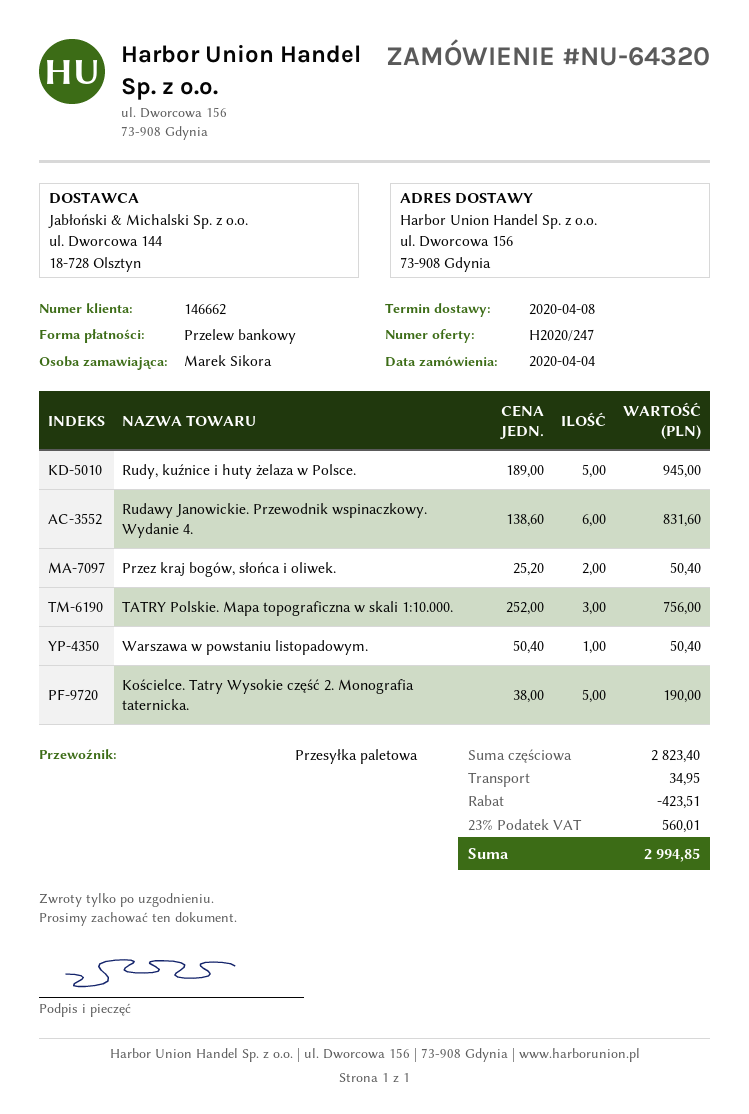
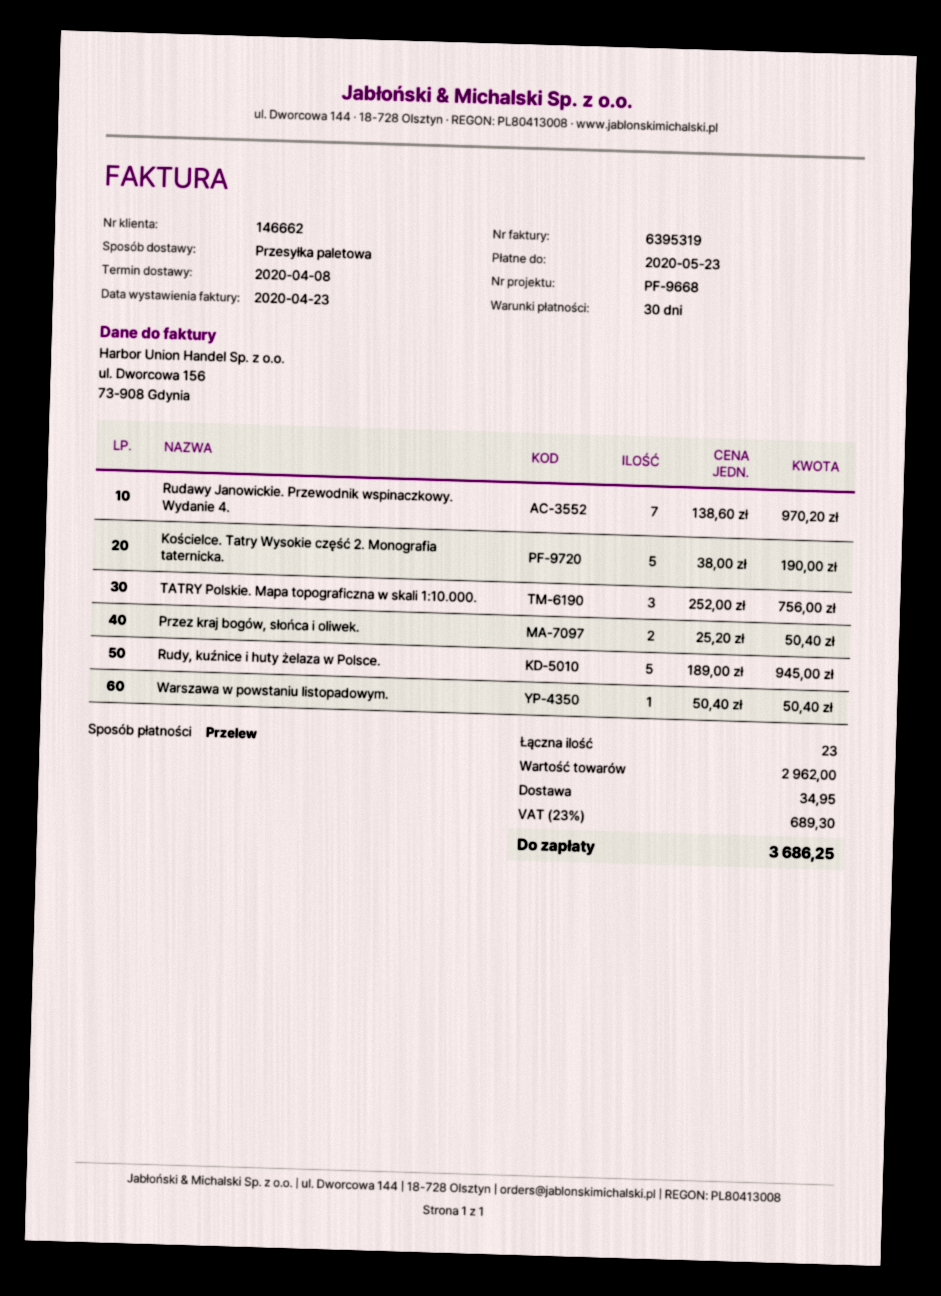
Rudawy Janowickie. Przewodnik wspinaczkowy. Wydanie 4.: 6 x 138.60 = 831.60 -> 7 x 138.60 = 970.20
subtotal: 2823.40 -> 2962.00
discount: 423.51 -> none
tax: 23% = 560.01 -> 23% = 689.30
total: 2994.85 -> 3686.25

